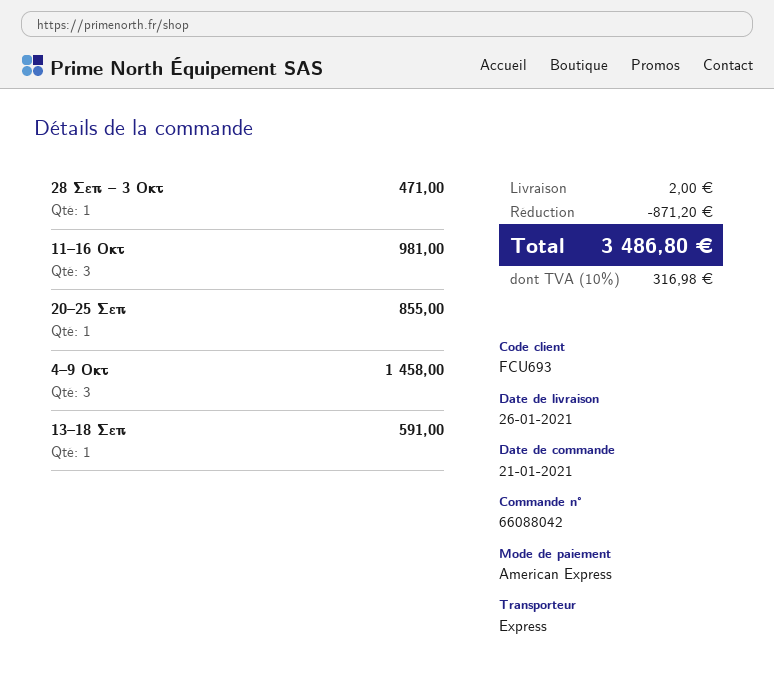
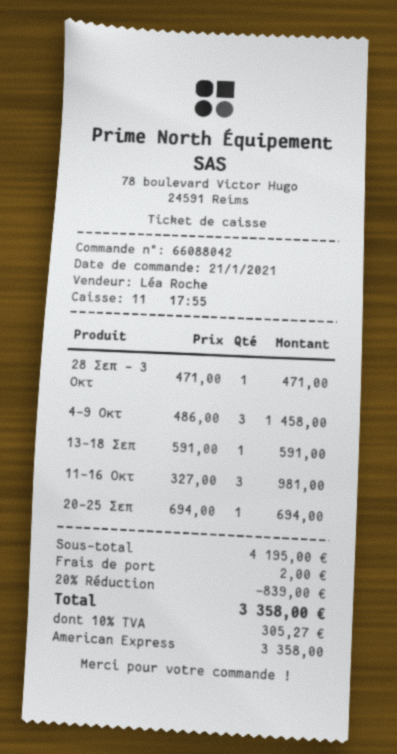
20–25 Σεπ: 1 for 855.00 -> 1 for 694.00
discount: 871.20 -> 839.00
tax: 10% = 316.98 -> 10% = 305.27
total: 3486.80 -> 3358.00

